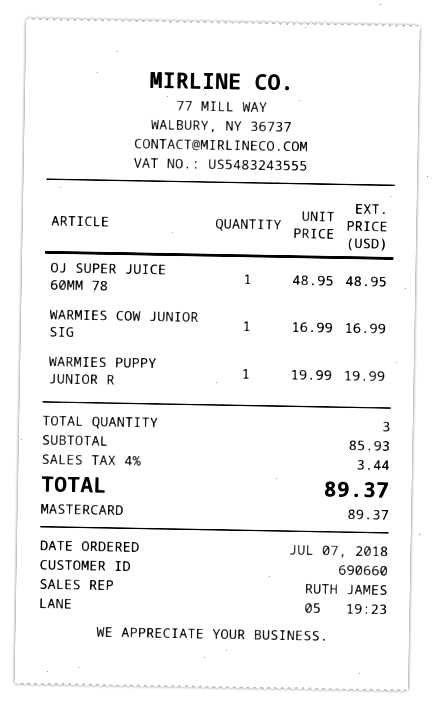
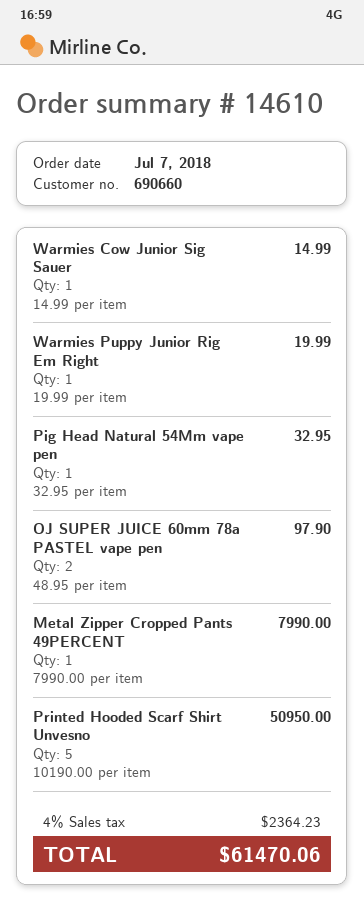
OJ SUPER JUICE 60MM 78: 1 x 48.95 = 48.95 -> 2 x 48.95 = 97.90
WARMIES COW JUNIOR SIG: 1 x 16.99 = 16.99 -> 1 x 14.99 = 14.99
Pig Head Natural 54Mm vape pen: none -> 1 x 32.95 = 32.95
Metal Zipper Cropped Pants 49PERCENT: none -> 1 x 7990.00 = 7990.00
Printed Hooded Scarf Shirt Unvesno: none -> 5 x 10190.00 = 50950.00
tax: 4% = 3.44 -> 4% = 2364.23
total: 89.37 -> 61470.06

